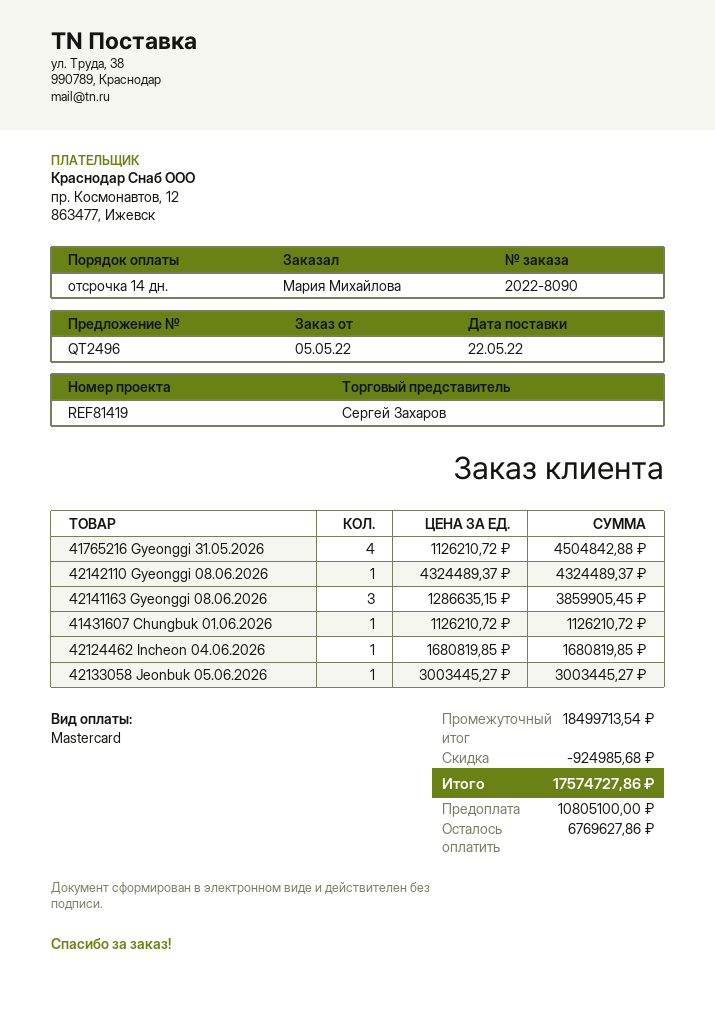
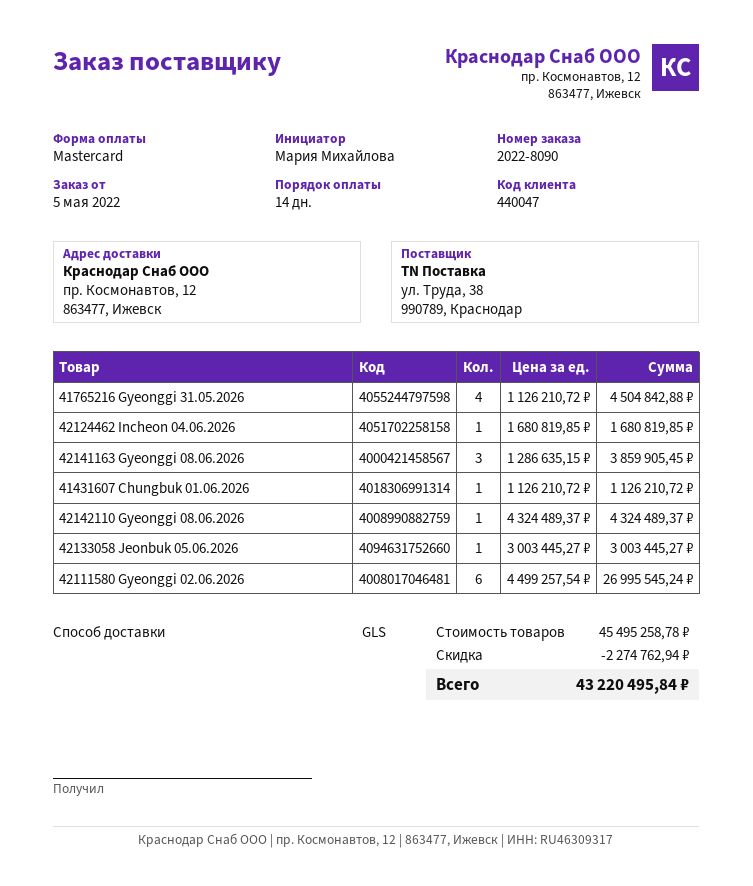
42111580 Gyeonggi 02.06.2026: none -> 6 x 4499257.54 = 26995545.24
subtotal: 18499713.54 -> 45495258.78
discount: 924985.68 -> 2274762.94
total: 17574727.86 -> 43220495.84

